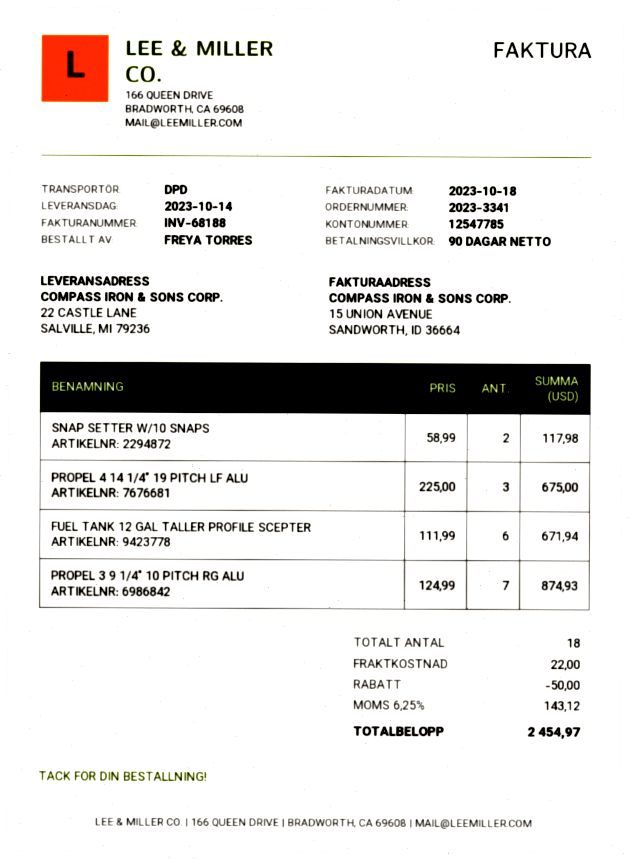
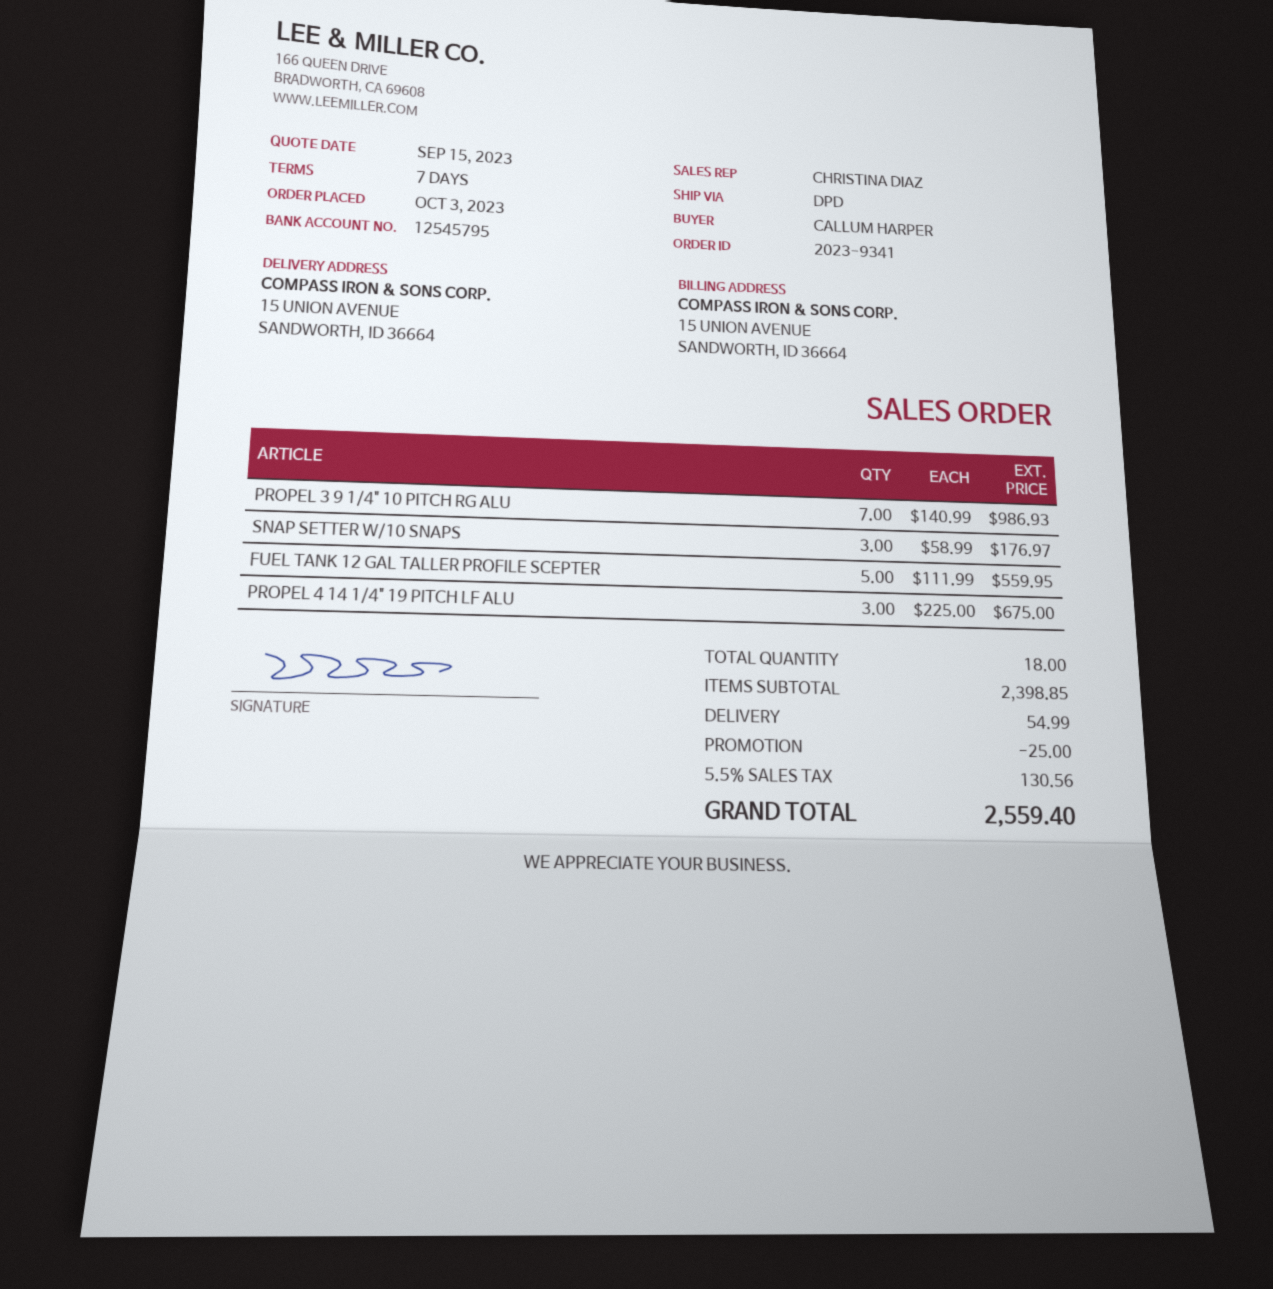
order number: 2023-3341 -> 2023-9341
payment terms: 90 days -> 7 days
ordered by: FREYA TORRES -> CALLUM HARPER
bank account: 12547785 -> 12545795
ship to: 22 CASTLE LANE, SALVILLE, MI 79236 -> 15 UNION AVENUE, SANDWORTH, ID 36664
SNAP SETTER W/10 SNAPS: 2 x 58.99 = 117.98 -> 3 x 58.99 = 176.97
FUEL TANK 12 GAL TALLER PROFILE SCEPTER: 6 x 111.99 = 671.94 -> 5 x 111.99 = 559.95
PROPEL 3 9 1/4" 10 PITCH RG ALU: 7 x 124.99 = 874.93 -> 7 x 140.99 = 986.93
discount: 50.00 -> 25.00
shipping: 22.00 -> 54.99
tax: 6.25% = 143.12 -> 5.5% = 130.56
total: 2454.97 -> 2559.40

